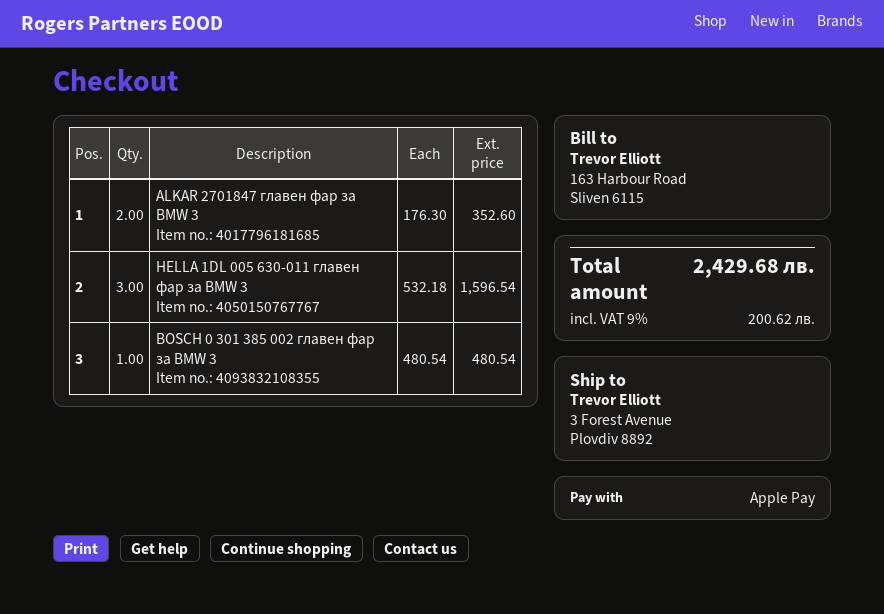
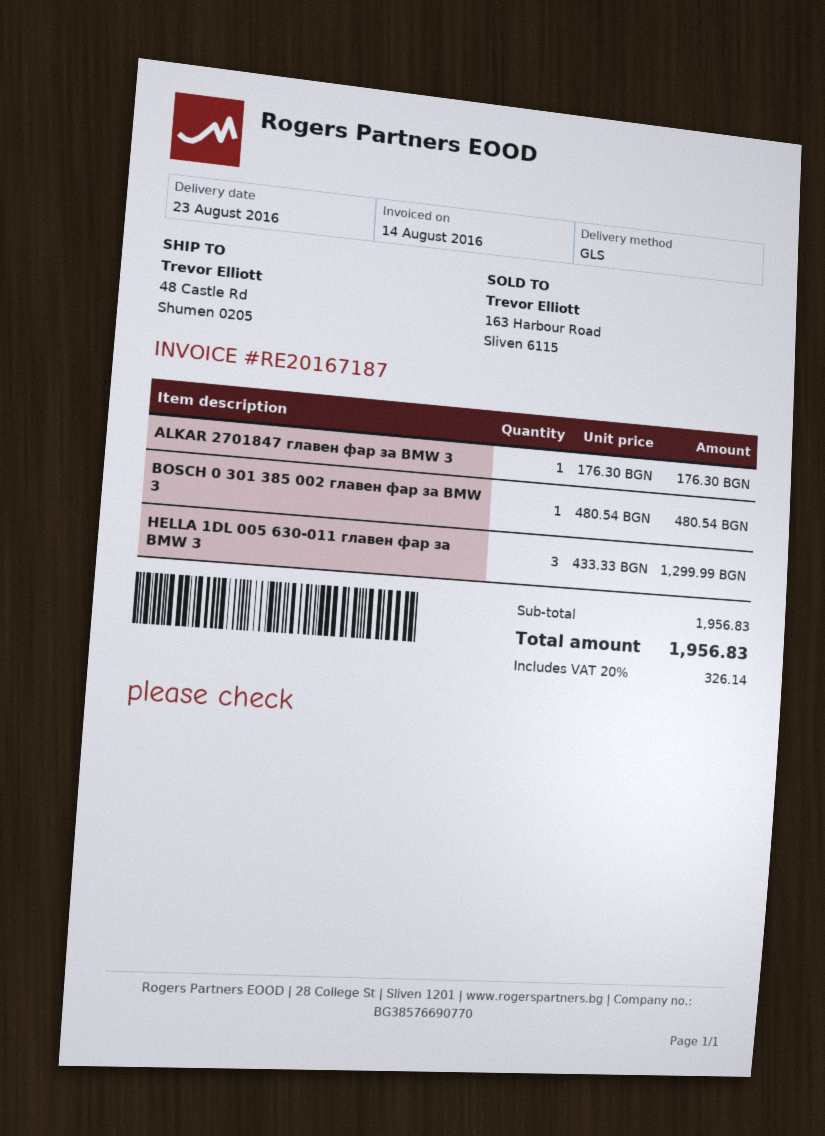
ship to: 3 Forest Avenue, Plovdiv 8892 -> 48 Castle Rd, Shumen 0205
ALKAR 2701847 главен фар за BMW 3: 2 x 176.30 = 352.60 -> 1 x 176.30 = 176.30
HELLA 1DL 005 630-011 главен фар за BMW 3: 3 x 532.18 = 1596.54 -> 3 x 433.33 = 1299.99
tax: 9% = 200.62 -> 20% = 326.14
total: 2429.68 -> 1956.83

